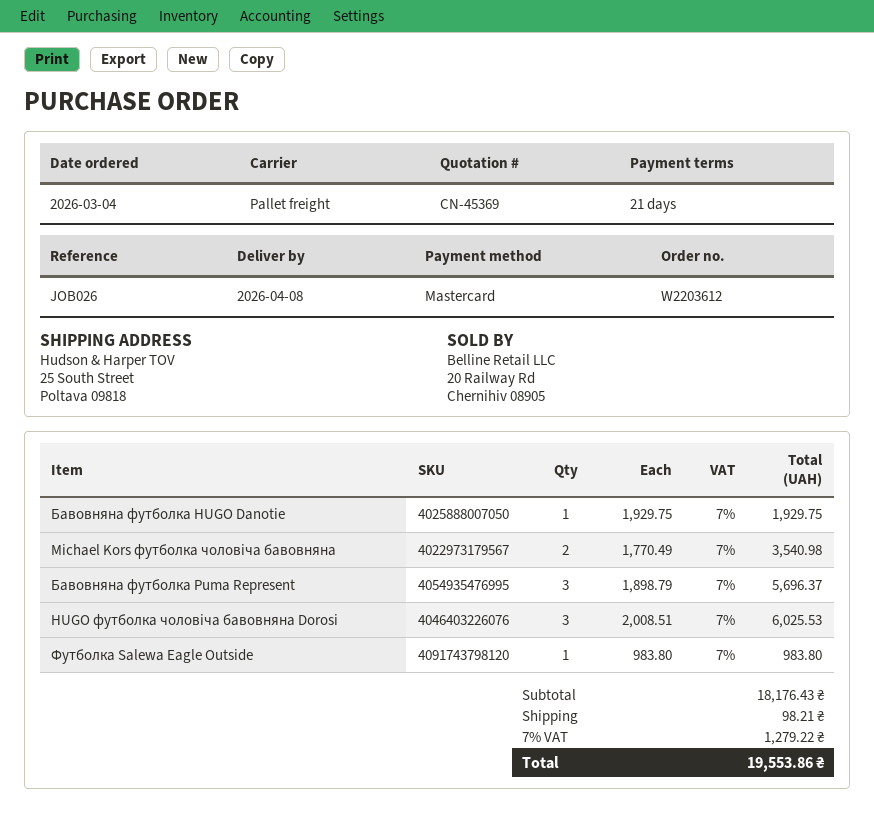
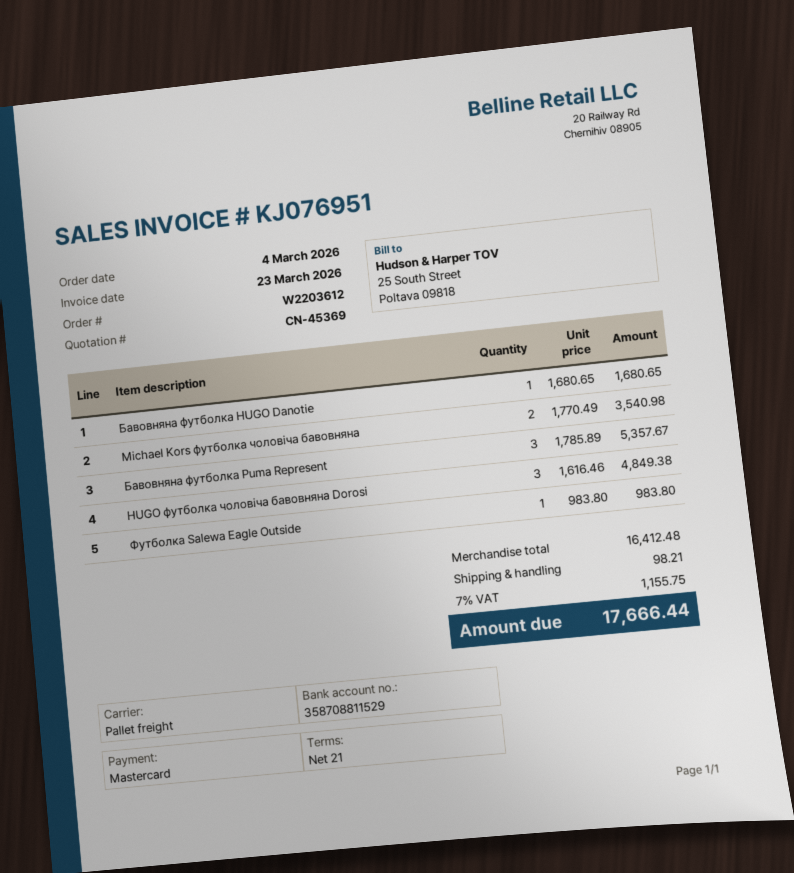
Бавовняна футболка HUGO Danotie: 1 x 1929.75 = 1929.75 -> 1 x 1680.65 = 1680.65
Бавовняна футболка Puma Represent: 3 x 1898.79 = 5696.37 -> 3 x 1785.89 = 5357.67
HUGO футболка чоловіча бавовняна Dorosi: 3 x 2008.51 = 6025.53 -> 3 x 1616.46 = 4849.38
subtotal: 18176.43 -> 16412.48
tax: 7% = 1279.22 -> 7% = 1155.75
total: 19553.86 -> 17666.44

